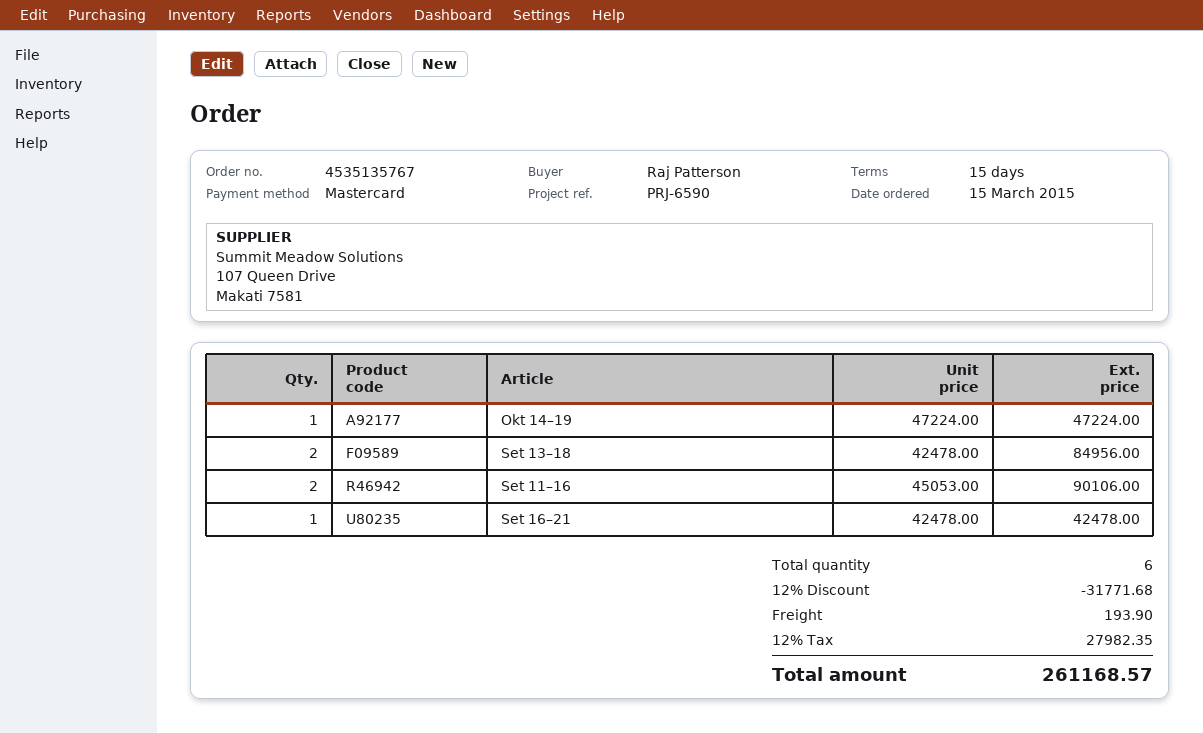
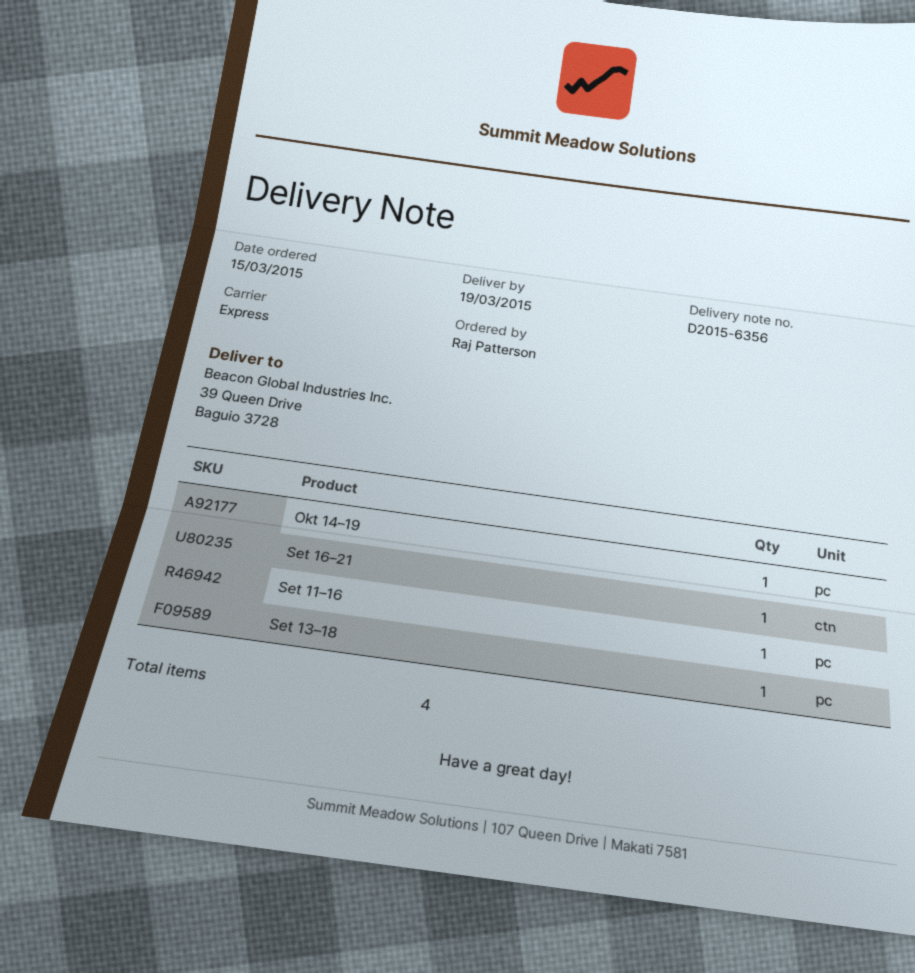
Set 13–18: 2 -> 1
Set 11–16: 2 -> 1
total quantity: 6 -> 4

